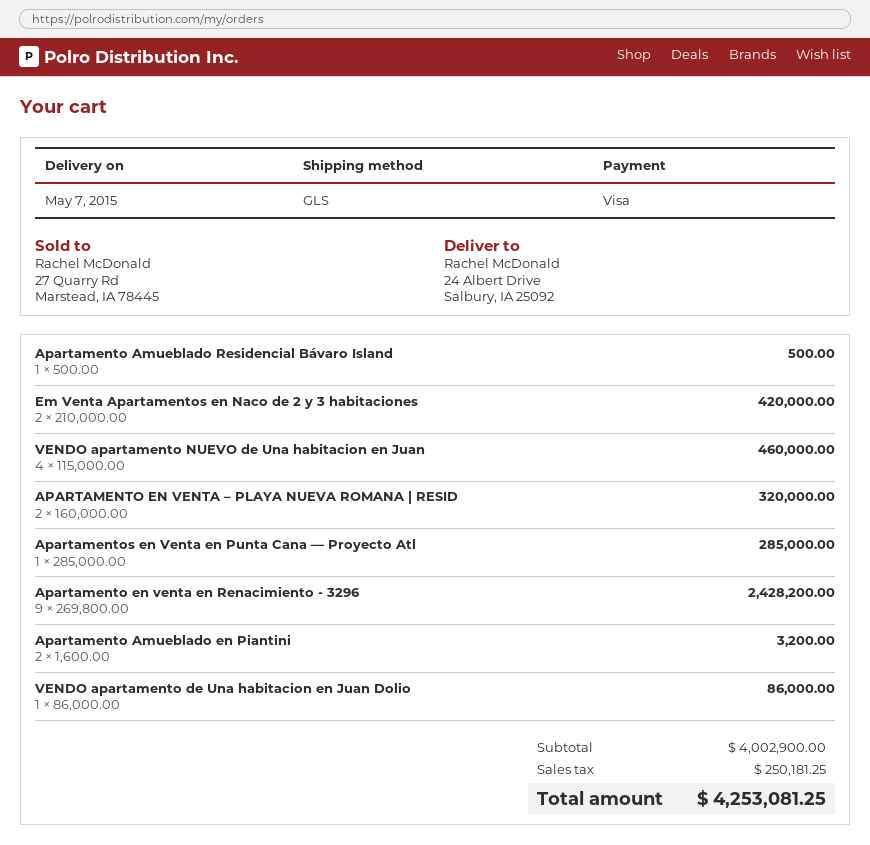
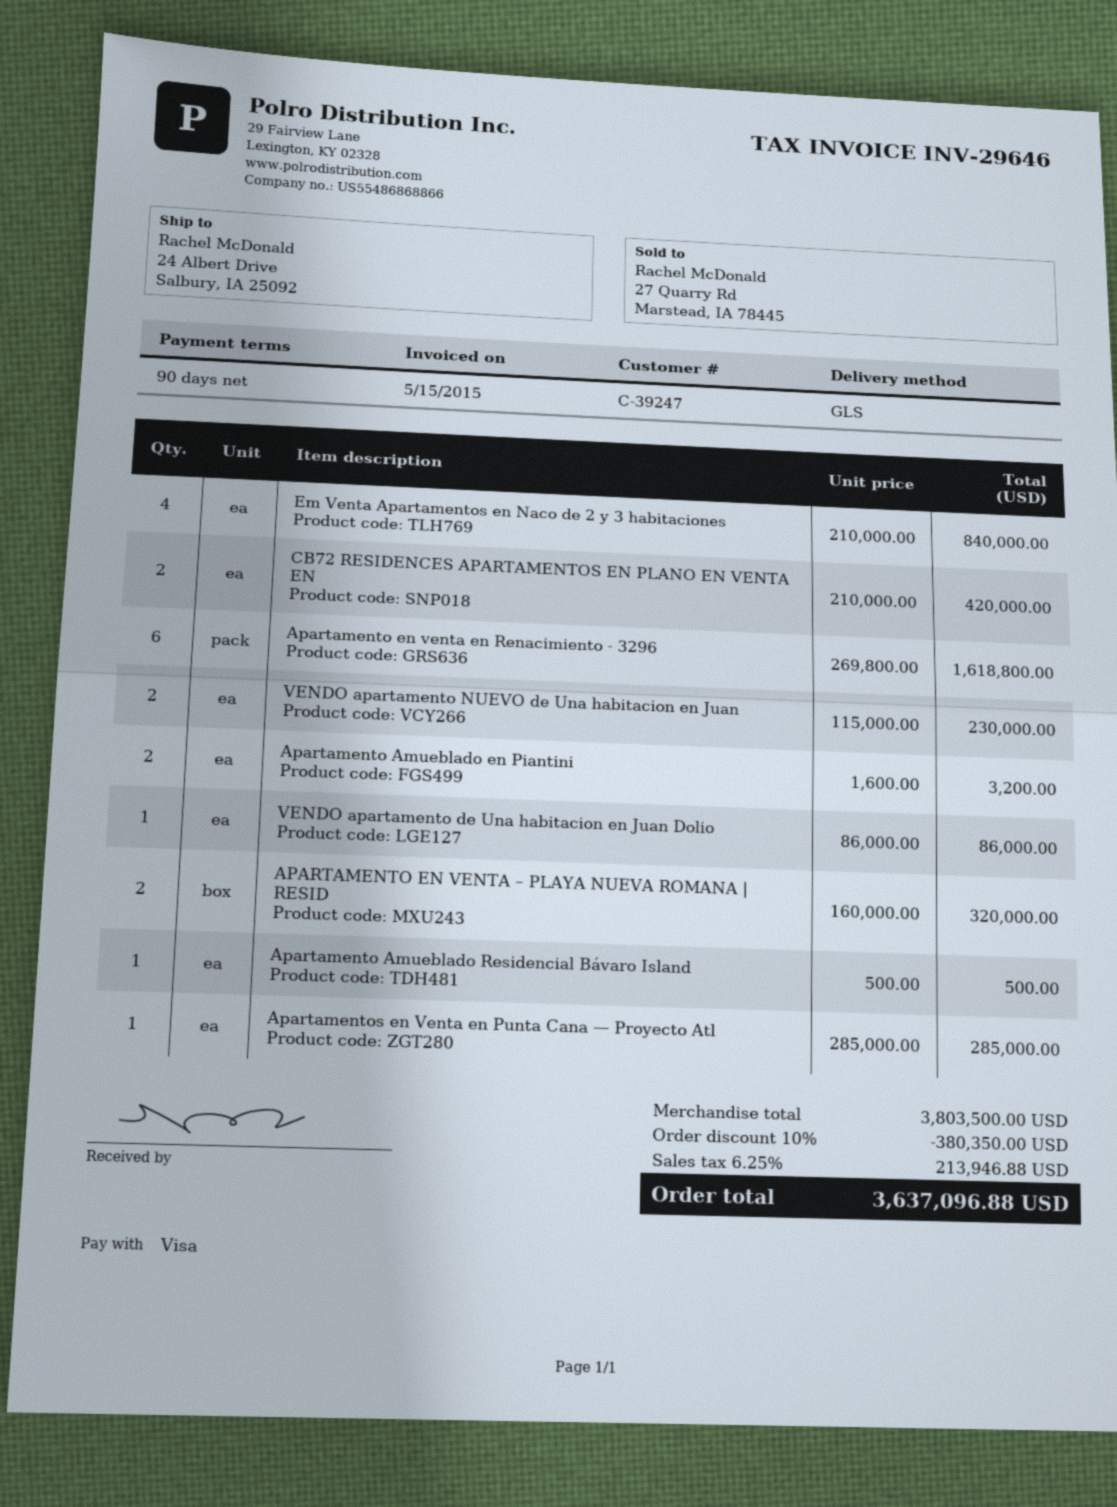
Em Venta Apartamentos en Naco de 2 y 3 habitaciones: 2 x 210000.00 = 420000.00 -> 4 x 210000.00 = 840000.00
VENDO apartamento NUEVO de Una habitacion en Juan: 4 x 115000.00 = 460000.00 -> 2 x 115000.00 = 230000.00
Apartamento en venta en Renacimiento - 3296: 9 x 269800.00 = 2428200.00 -> 6 x 269800.00 = 1618800.00
CB72 RESIDENCES APARTAMENTOS EN PLANO EN VENTA EN: none -> 2 x 210000.00 = 420000.00
subtotal: 4002900.00 -> 3803500.00
discount: none -> 10% = 380350.00
tax: 250181.25 -> 213946.88
total: 4253081.25 -> 3637096.88

